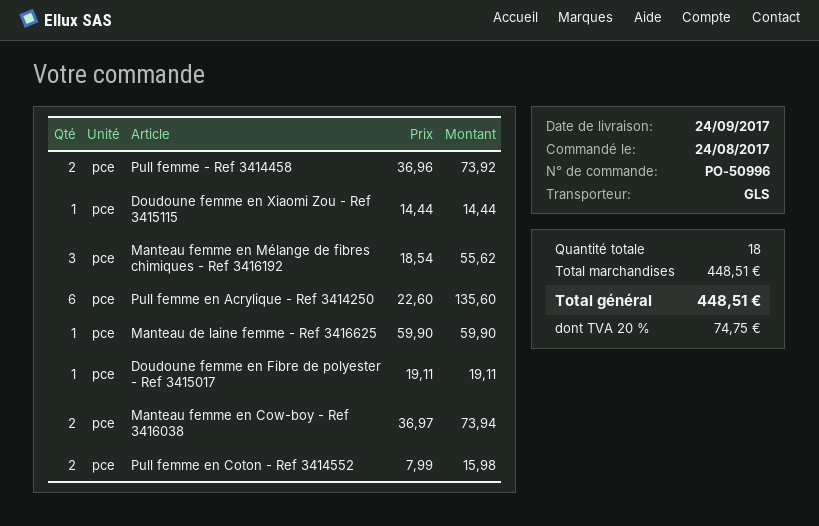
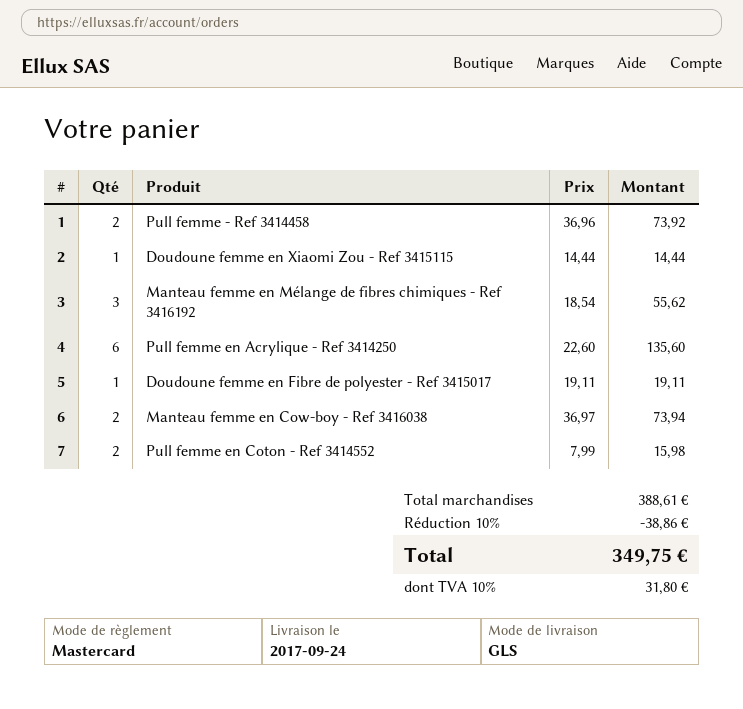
Manteau de laine femme - Ref 3416625: 1 x 59.90 = 59.90 -> none
subtotal: 448.51 -> 388.61
discount: none -> 10% = 38.86
tax: 20% = 74.75 -> 10% = 31.80
total: 448.51 -> 349.75

